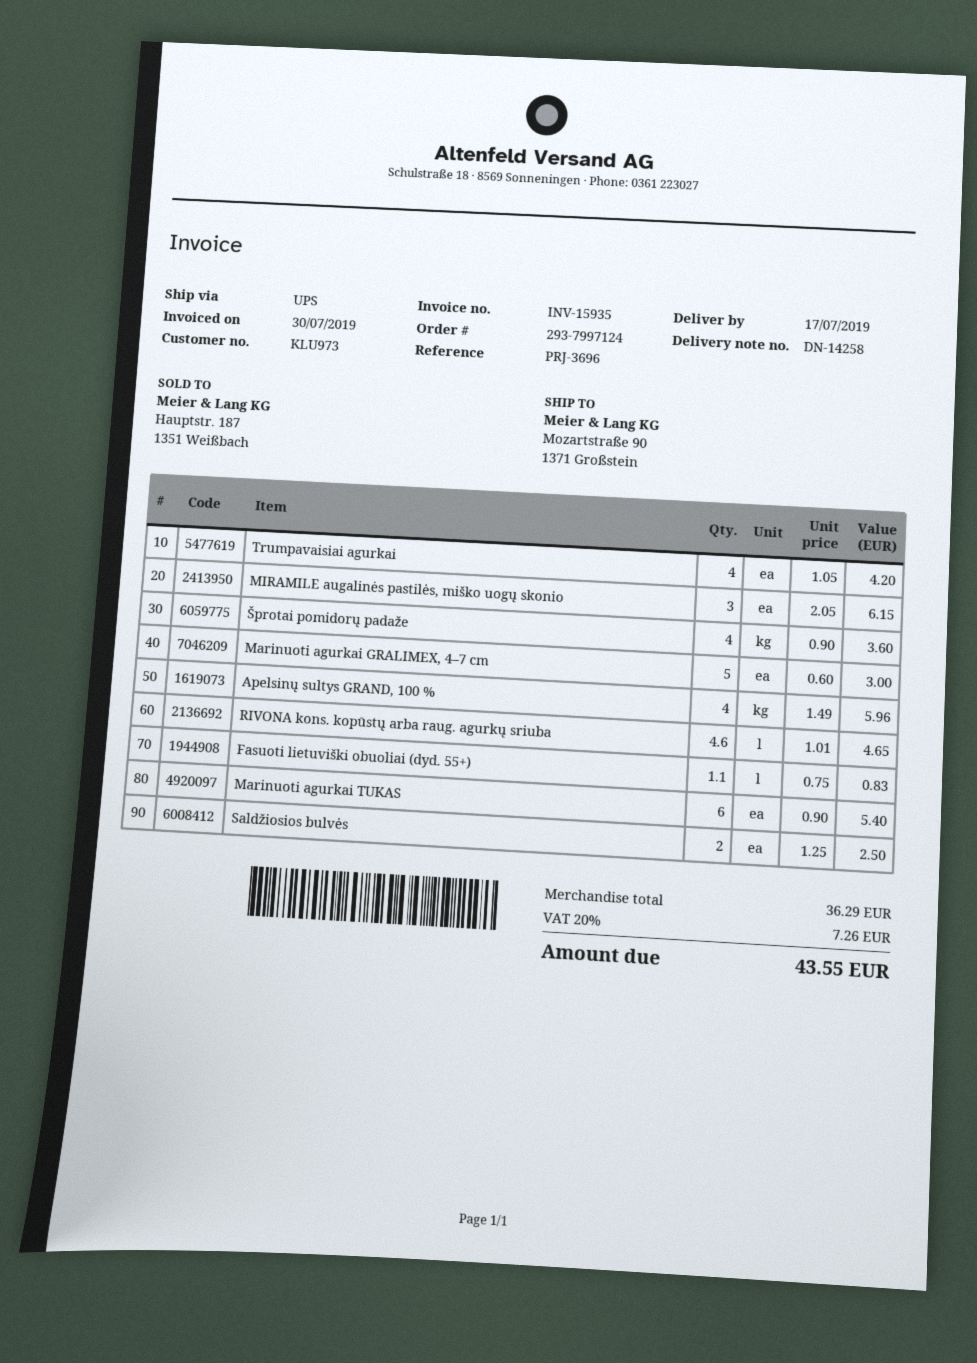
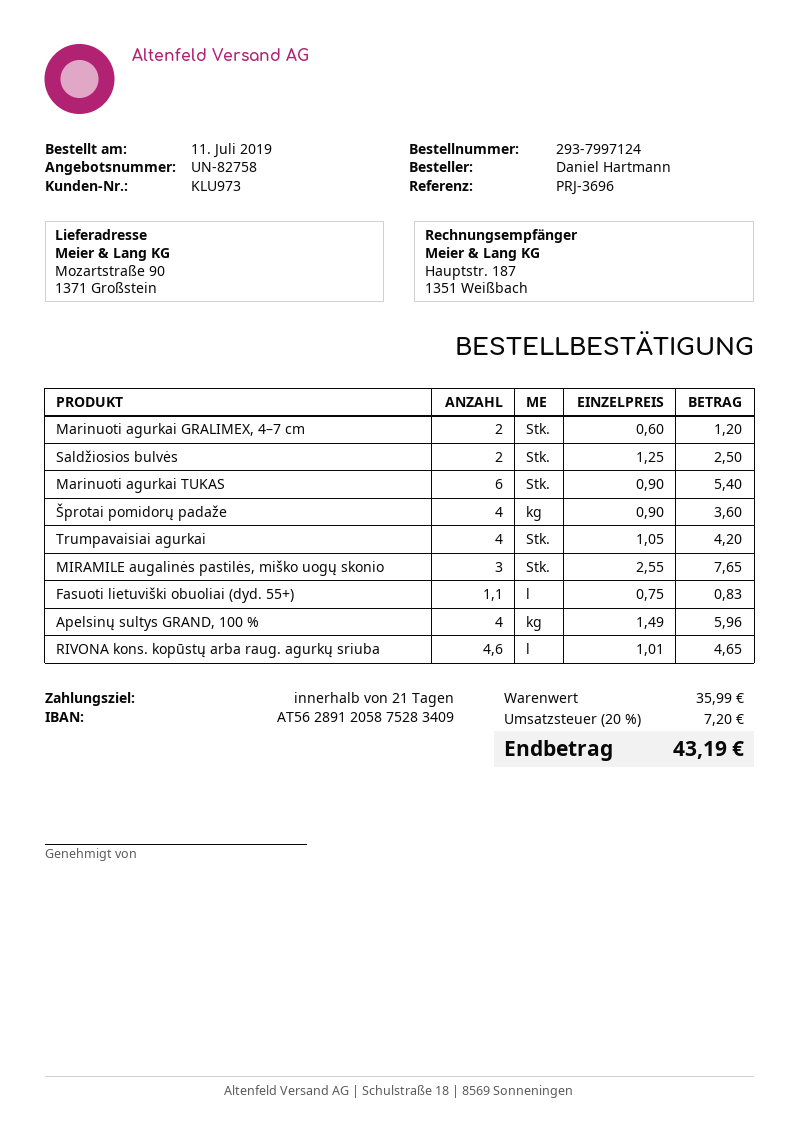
MIRAMILE augalinės pastilės, miško uogų skonio: 3 x 2.05 = 6.15 -> 3 x 2.55 = 7.65
Marinuoti agurkai GRALIMEX, 4–7 cm: 5 x 0.60 = 3.00 -> 2 x 0.60 = 1.20
subtotal: 36.29 -> 35.99
tax: 20% = 7.26 -> 20% = 7.20
total: 43.55 -> 43.19

